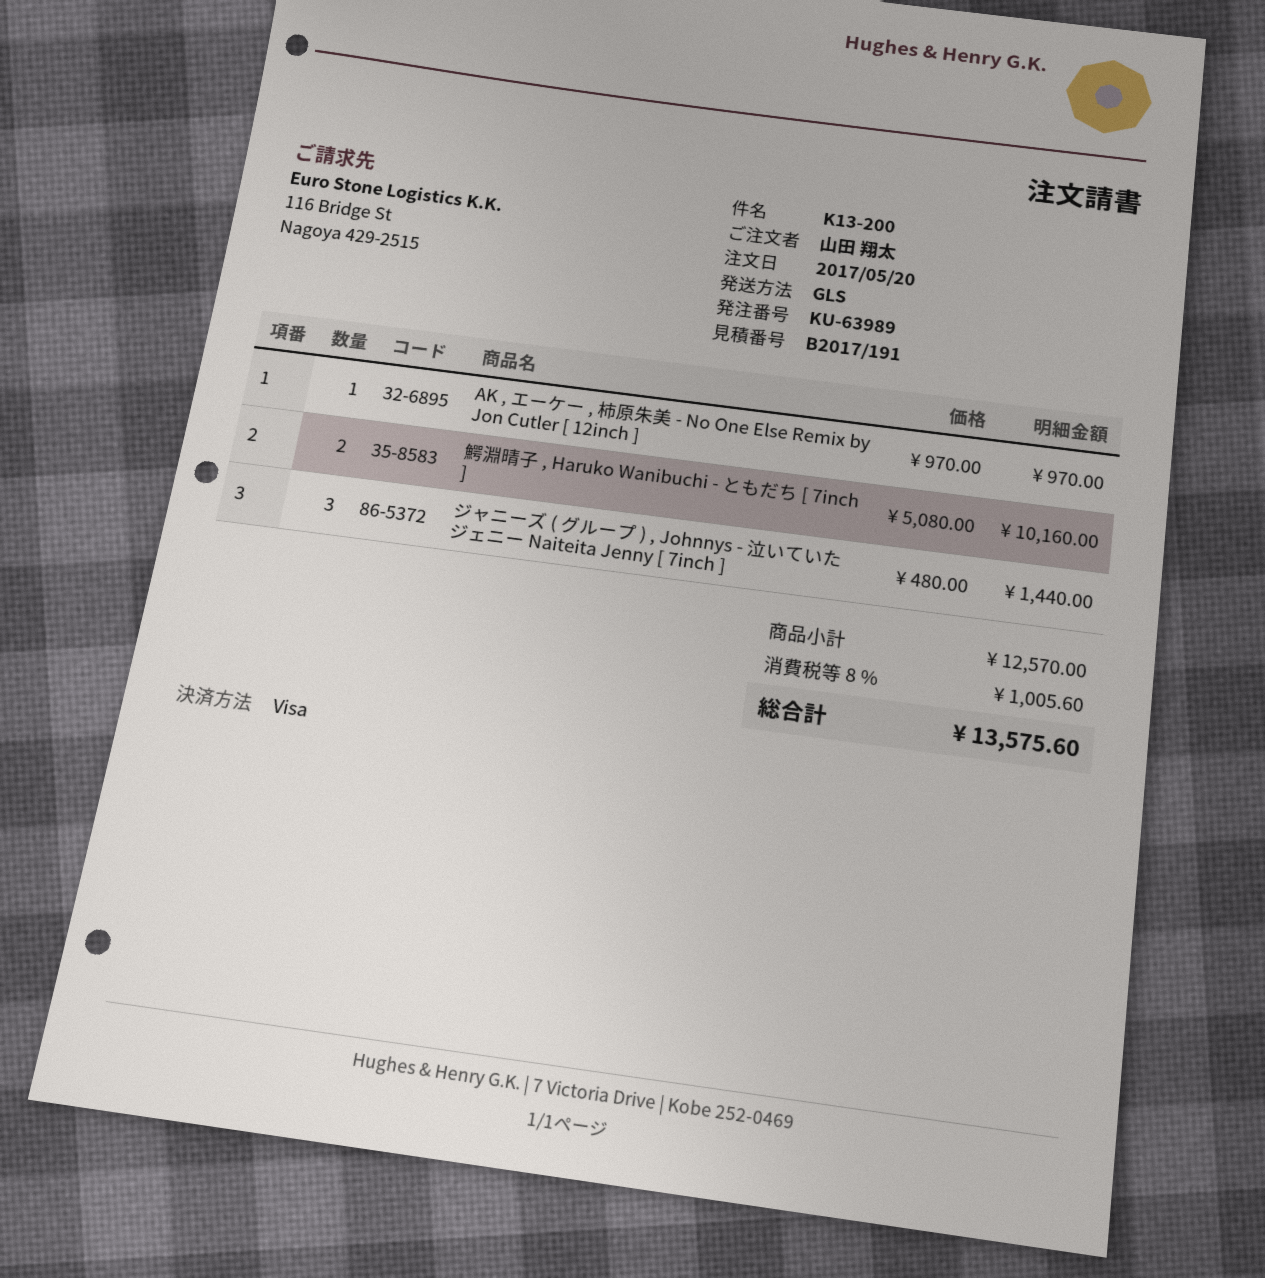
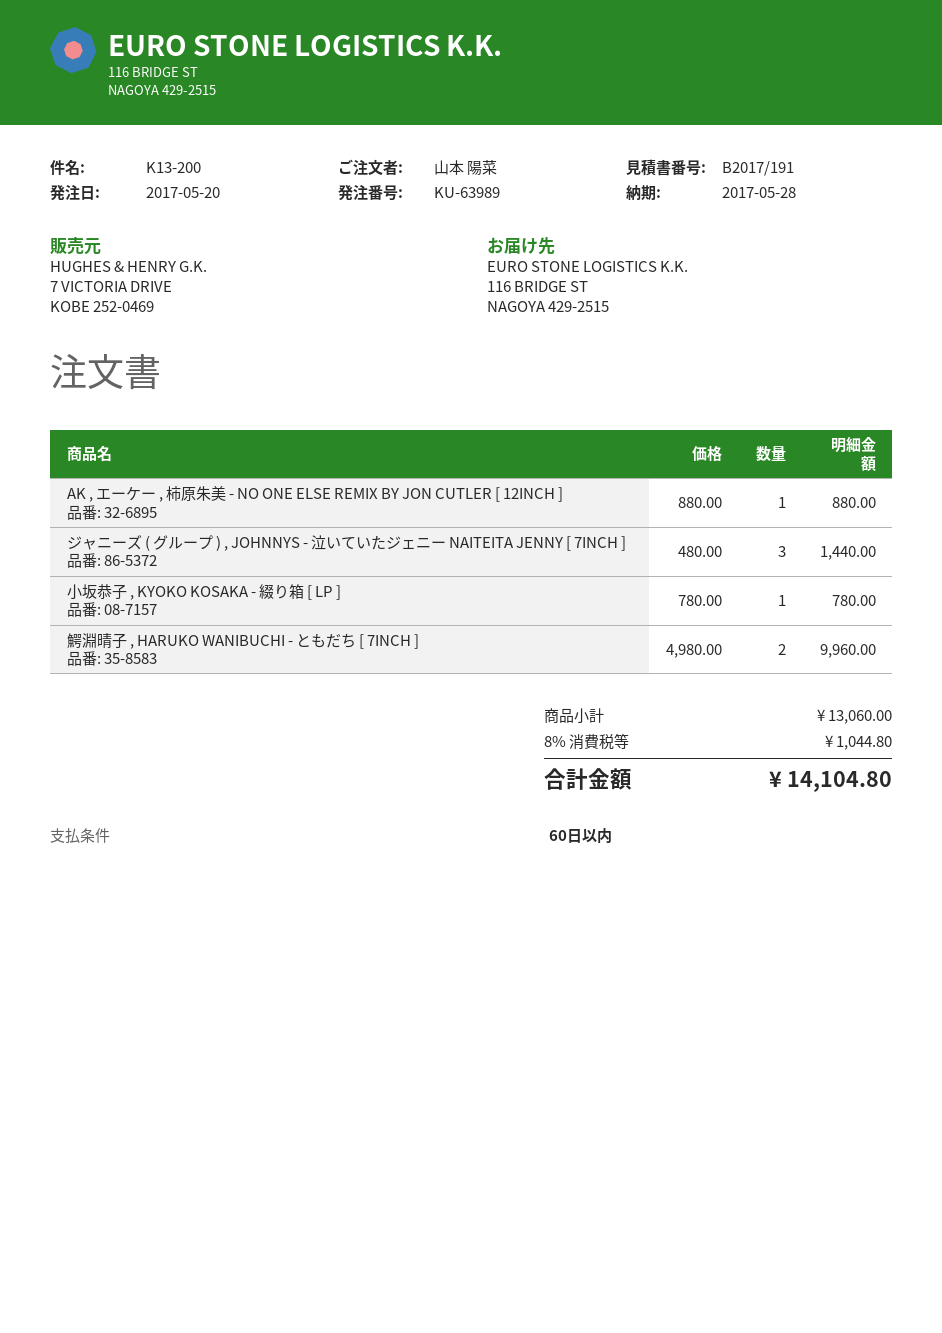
ordered by: 山田 翔太 -> 山本 陽菜
AK , エーケー , 柿原朱美 - No One Else Remix by Jon Cutler [ 12inch ]: 1 x 970.00 = 970.00 -> 1 x 880.00 = 880.00
鰐淵晴子 , Haruko Wanibuchi - ともだち [ 7inch ]: 2 x 5080.00 = 10160.00 -> 2 x 4980.00 = 9960.00
小坂恭子 , KYOKO KOSAKA - 綴り箱 [ LP ]: none -> 1 x 780.00 = 780.00
subtotal: 12570.00 -> 13060.00
tax: 8% = 1005.60 -> 8% = 1044.80
total: 13575.60 -> 14104.80

